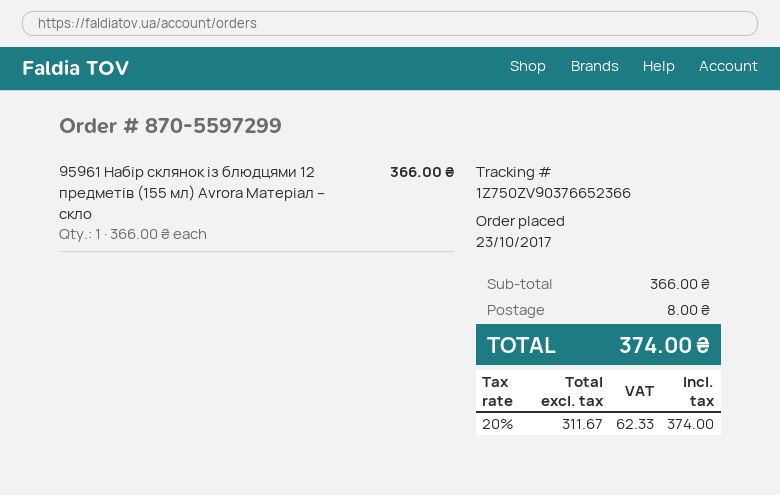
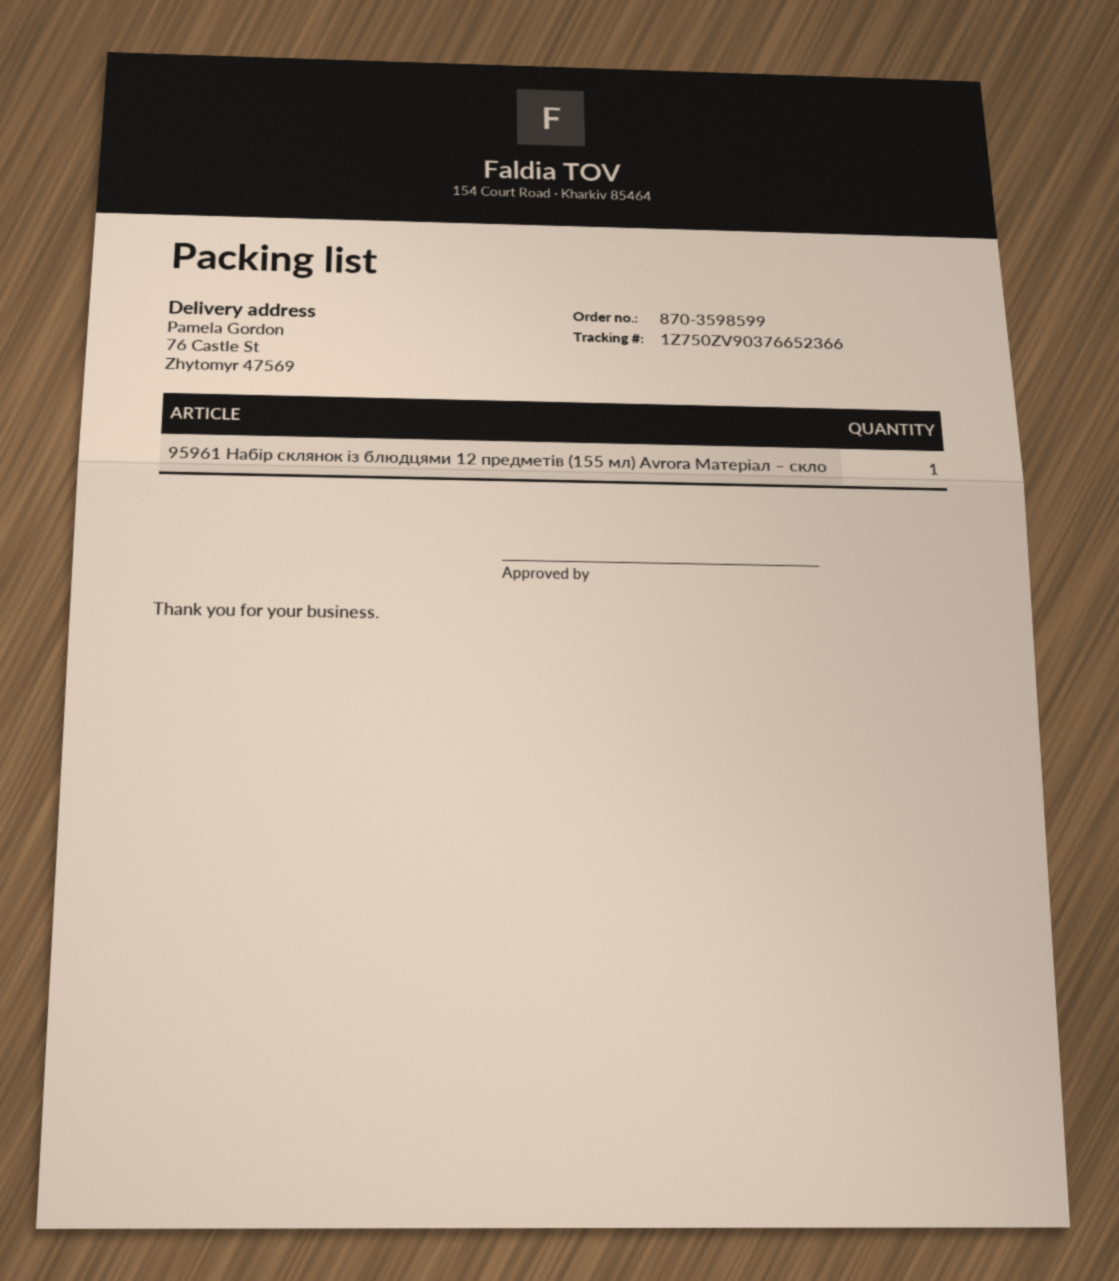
order number: 870-5597299 -> 870-3598599

